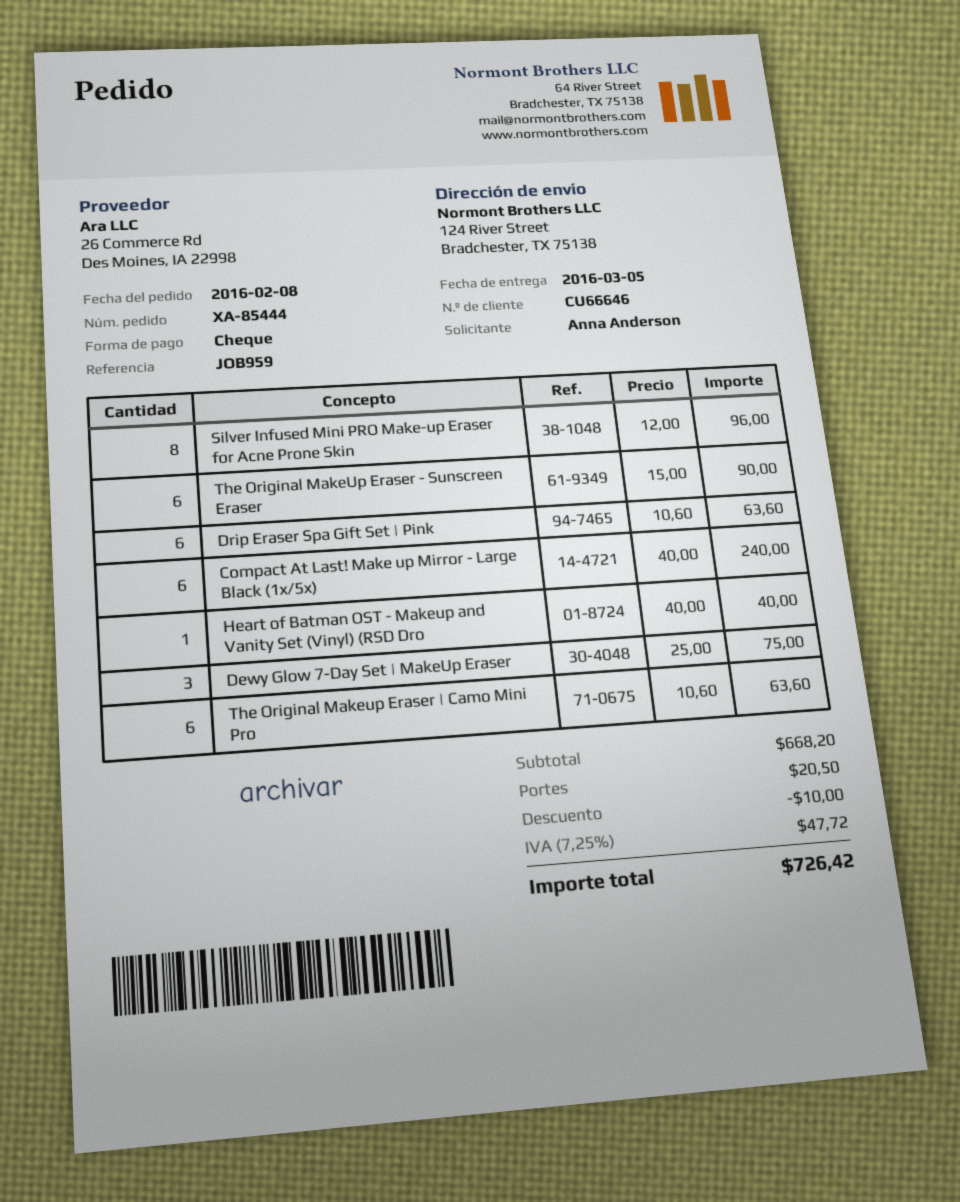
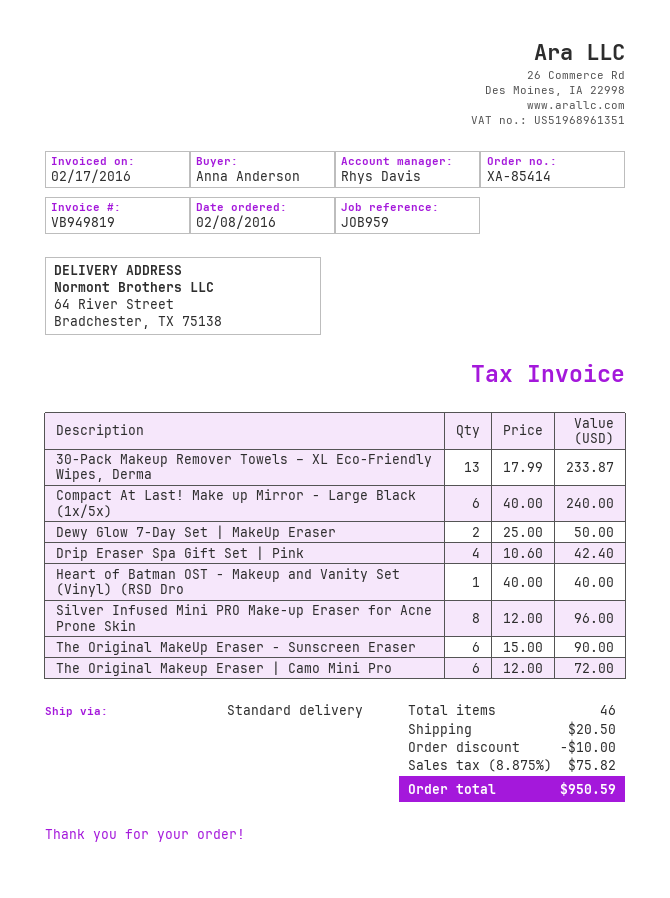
order number: XA-85444 -> XA-85414
ship to: 124 River Street, Bradchester, TX 75138 -> 64 River Street, Bradchester, TX 75138
Drip Eraser Spa Gift Set | Pink: 6 x 10.60 = 63.60 -> 4 x 10.60 = 42.40
Dewy Glow 7-Day Set | MakeUp Eraser: 3 x 25.00 = 75.00 -> 2 x 25.00 = 50.00
The Original Makeup Eraser | Camo Mini Pro: 6 x 10.60 = 63.60 -> 6 x 12.00 = 72.00
30-Pack Makeup Remover Towels – XL Eco-Friendly Wipes, Derma: none -> 13 x 17.99 = 233.87
tax: 7.25% = 47.72 -> 8.875% = 75.82
total: 726.42 -> 950.59

